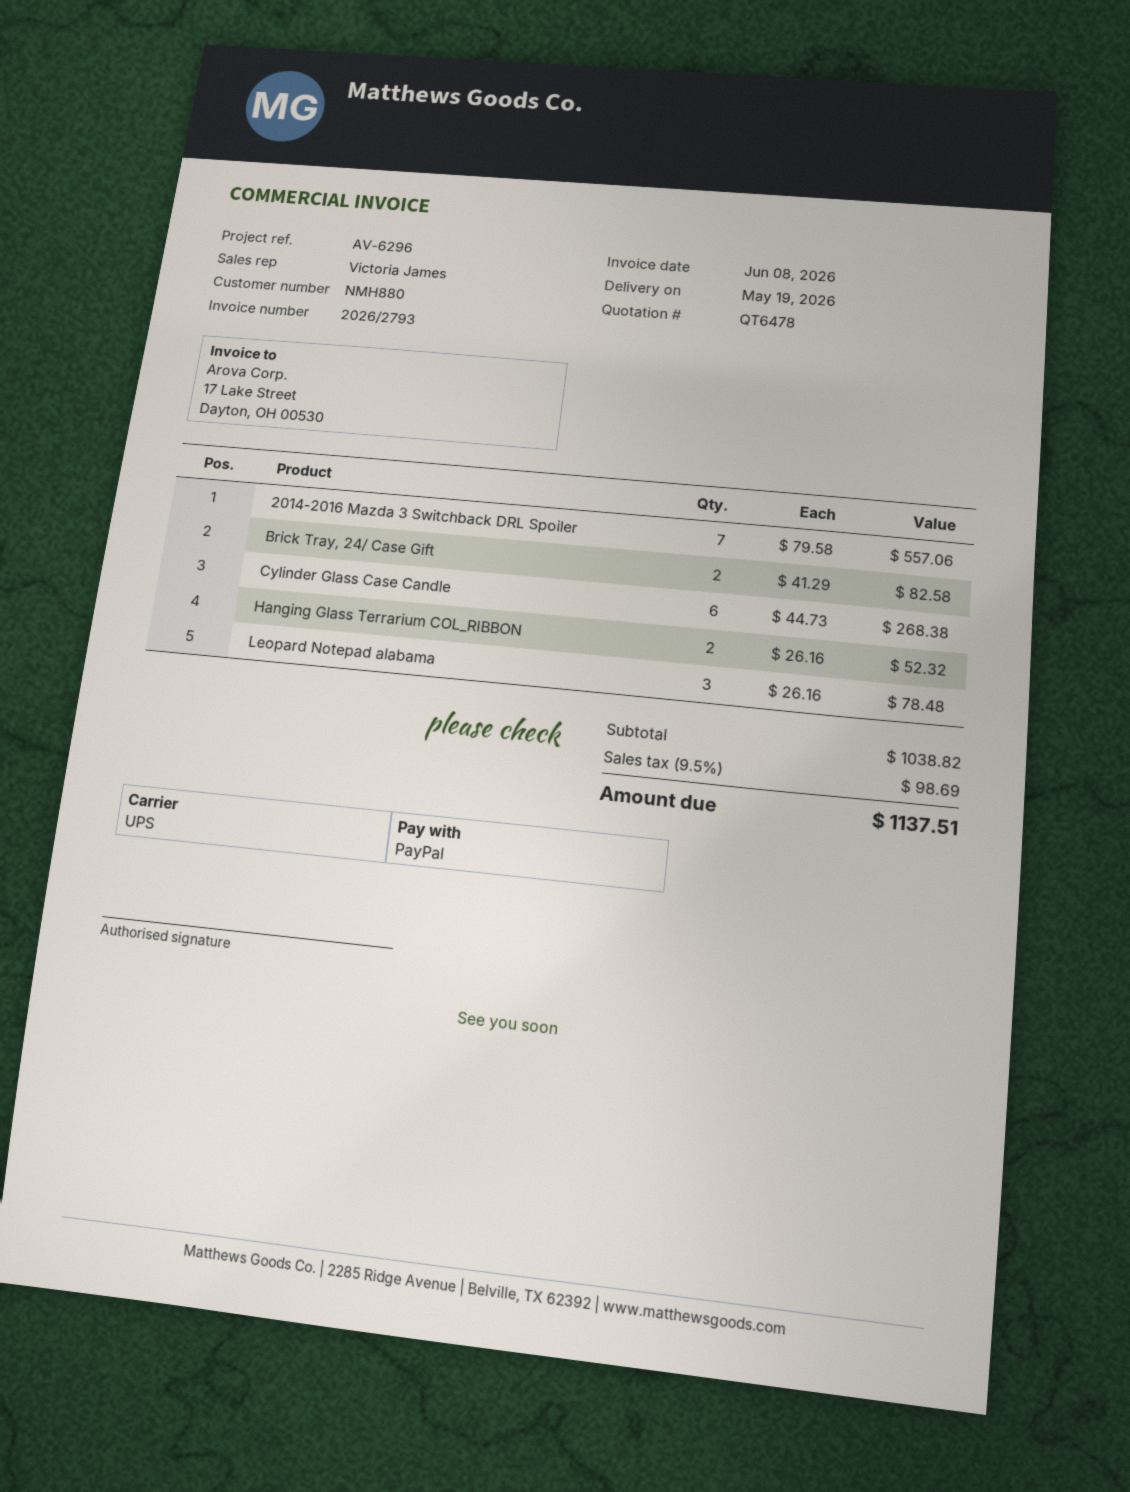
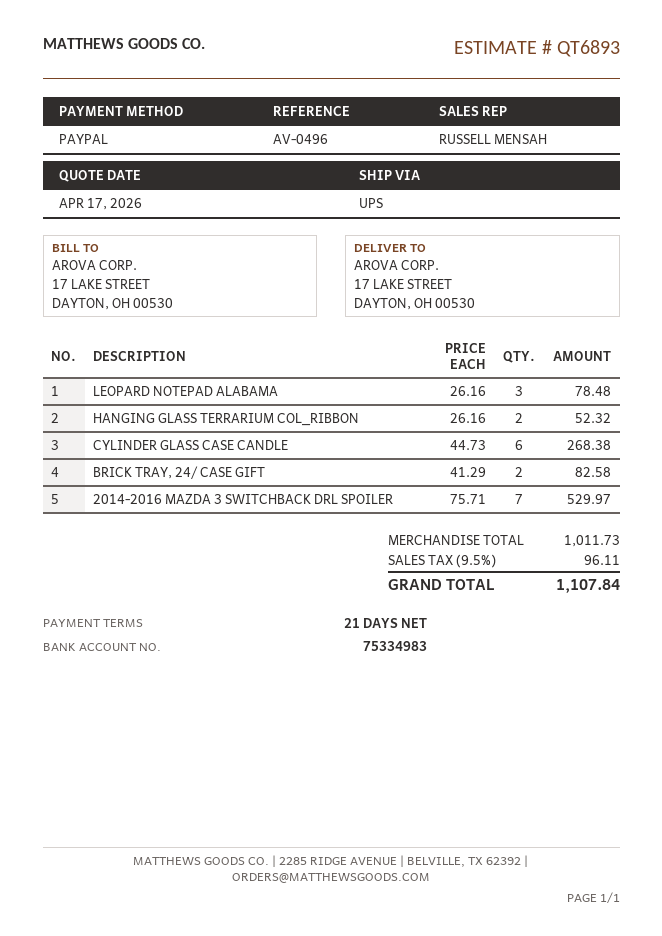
quote number: QT6478 -> QT6893
reference: AV-6296 -> AV-0496
sales rep: Victoria James -> RUSSELL MENSAH
2014-2016 Mazda 3 Switchback DRL Spoiler: 7 x 79.58 = 557.06 -> 7 x 75.71 = 529.97
subtotal: 1038.82 -> 1011.73
tax: 9.5% = 98.69 -> 9.5% = 96.11
total: 1137.51 -> 1107.84

